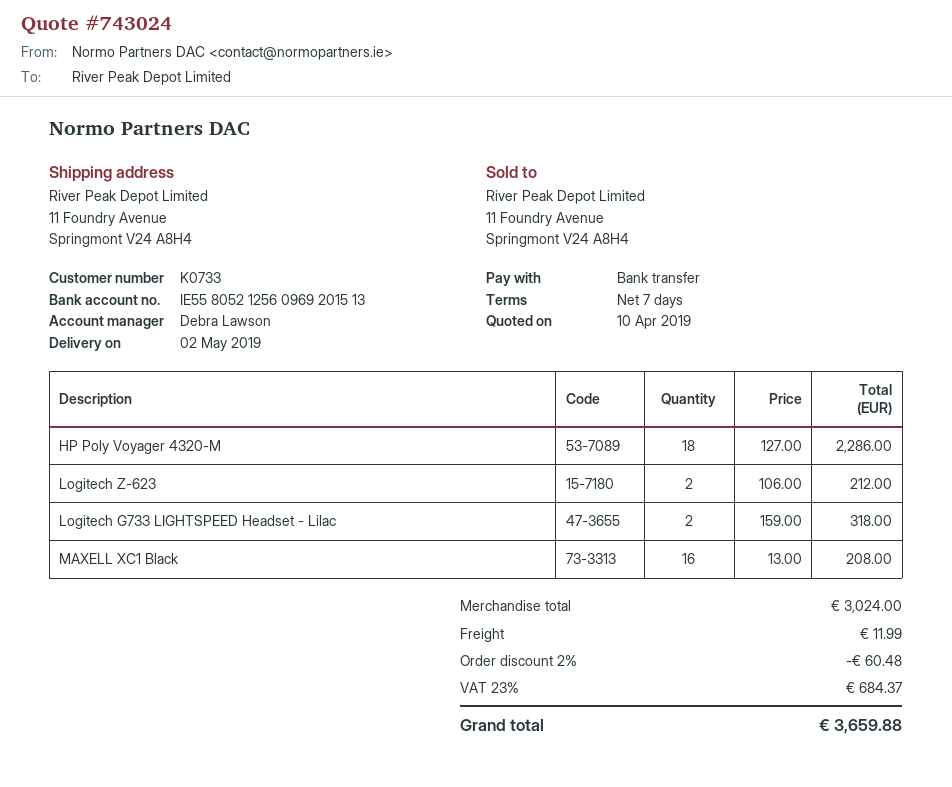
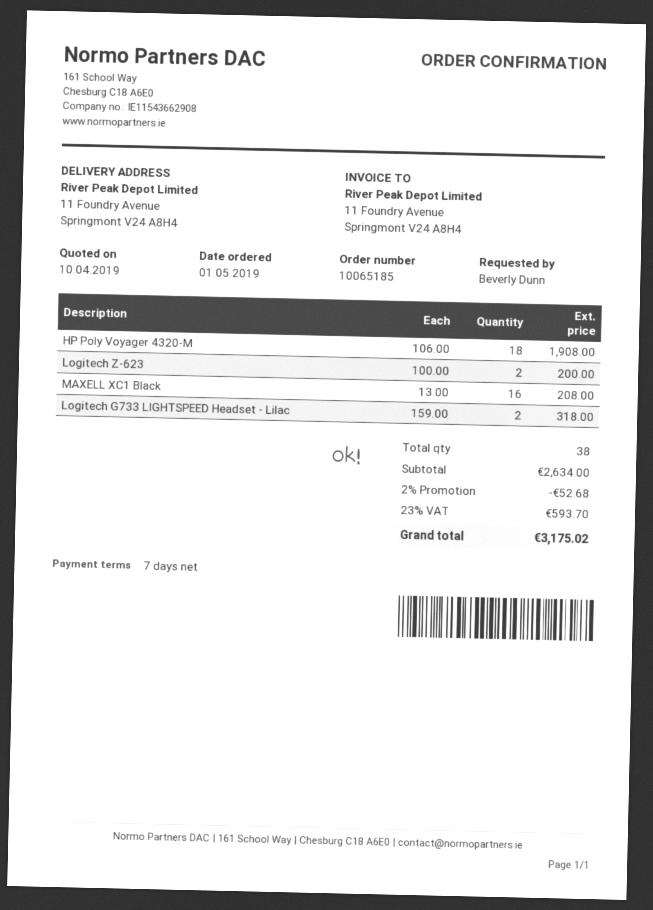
HP Poly Voyager 4320-M: 18 x 127.00 = 2286.00 -> 18 x 106.00 = 1908.00
Logitech Z-623: 2 x 106.00 = 212.00 -> 2 x 100.00 = 200.00
subtotal: 3024.00 -> 2634.00
discount: 2% = 60.48 -> 2% = 52.68
shipping: 11.99 -> none
tax: 23% = 684.37 -> 23% = 593.70
total: 3659.88 -> 3175.02

